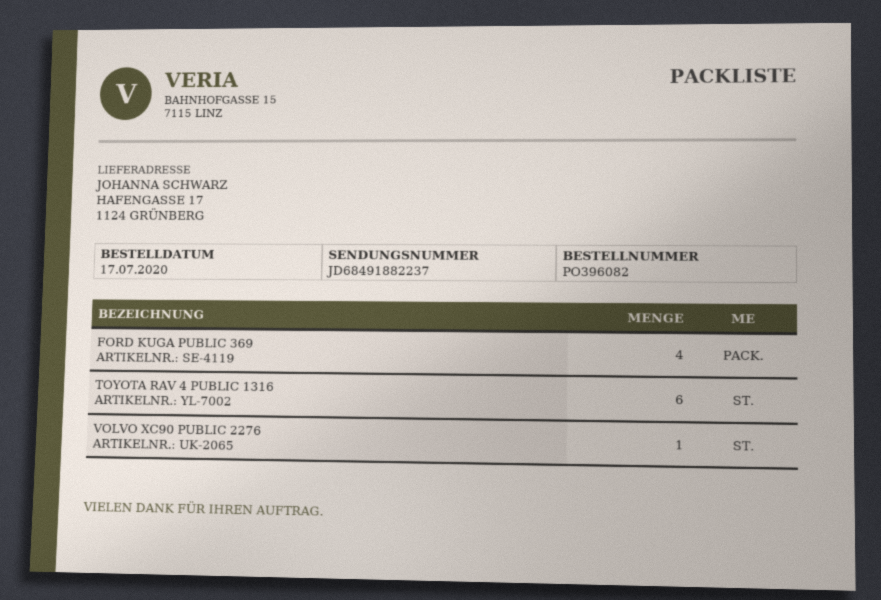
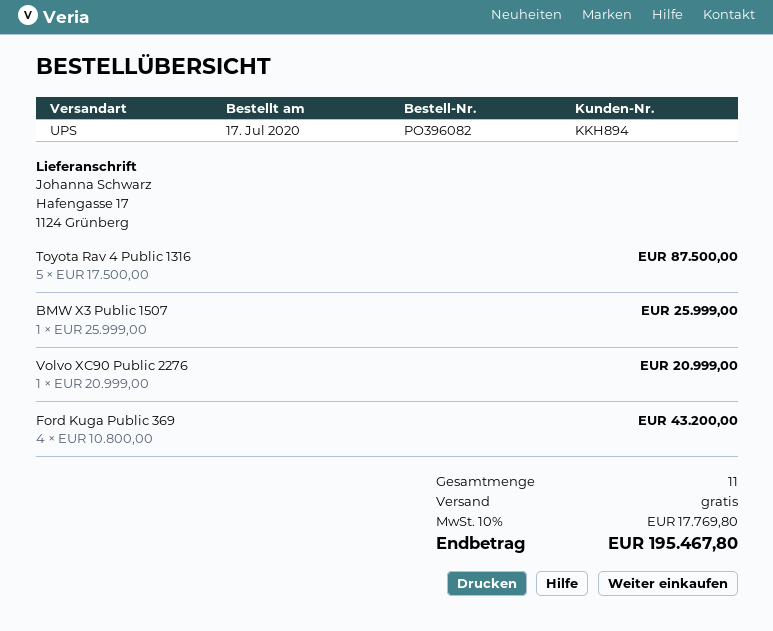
TOYOTA RAV 4 PUBLIC 1316: 6 -> 5
BMW X3 Public 1507: none -> 1

